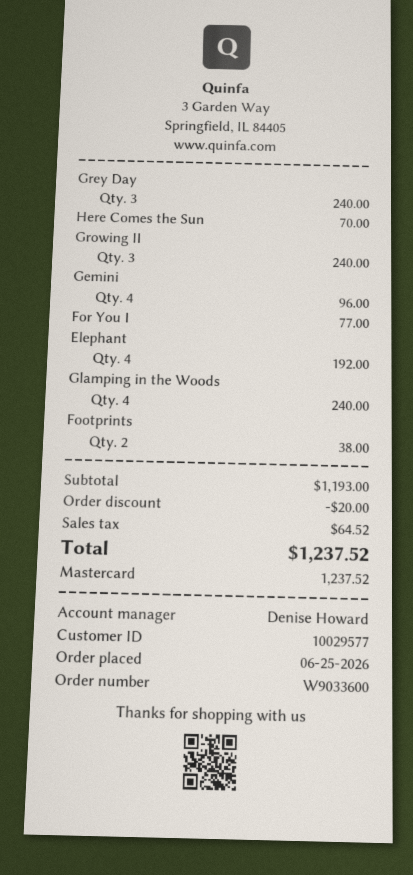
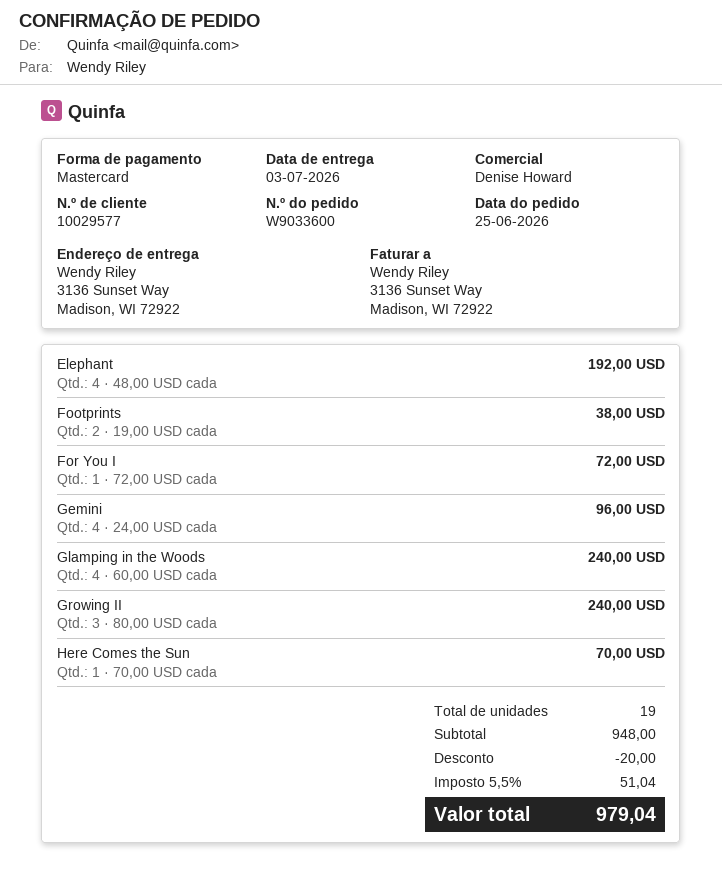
Grey Day: 3 for 240.00 -> none
For You I: 1 for 77.00 -> 1 for 72.00
subtotal: 1193.00 -> 948.00
tax: 64.52 -> 51.04
total: 1237.52 -> 979.04

